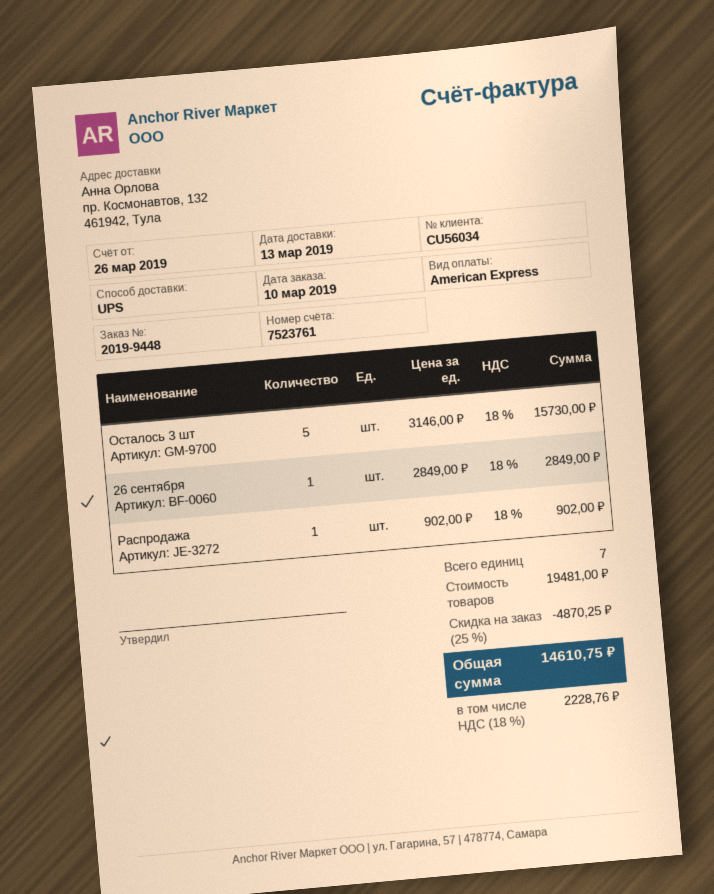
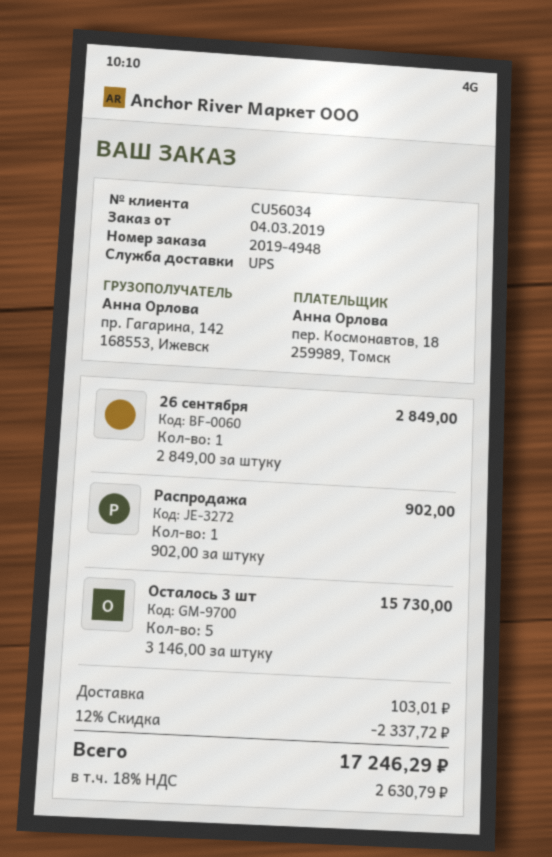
order number: 2019-9448 -> 2019-4948
order date: 2019-03-10 -> 2019-03-04
ship to: пр. Космонавтов, 132, 461942, Тула -> пр. Гагарина, 142, 168553, Ижевск
discount: 25% = 4870.25 -> 12% = 2337.72
shipping: none -> 103.01
tax: 18% = 2228.76 -> 18% = 2630.79
total: 14610.75 -> 17246.29

